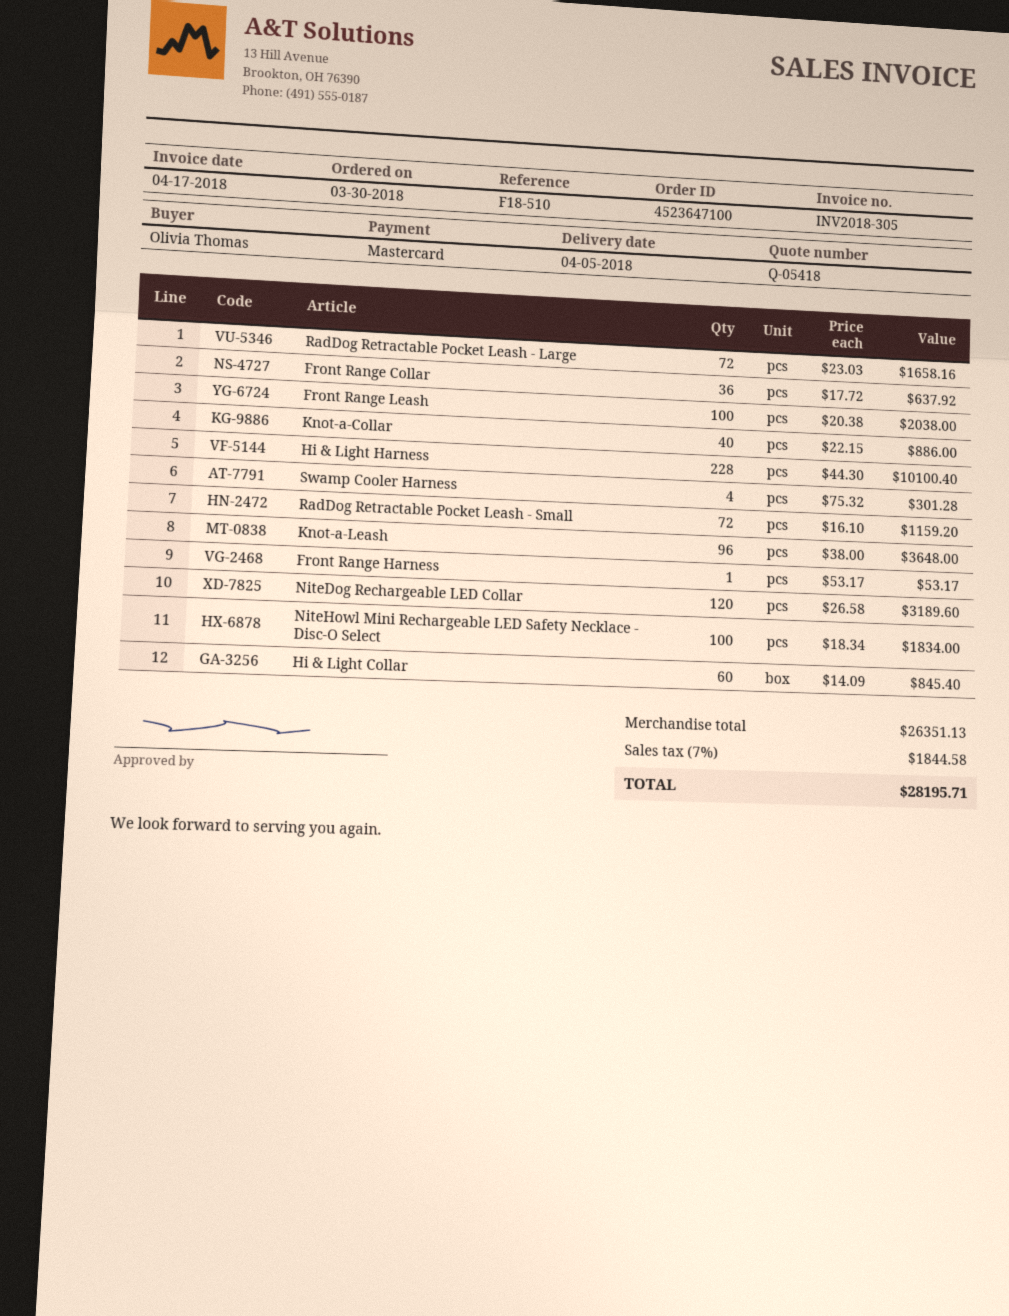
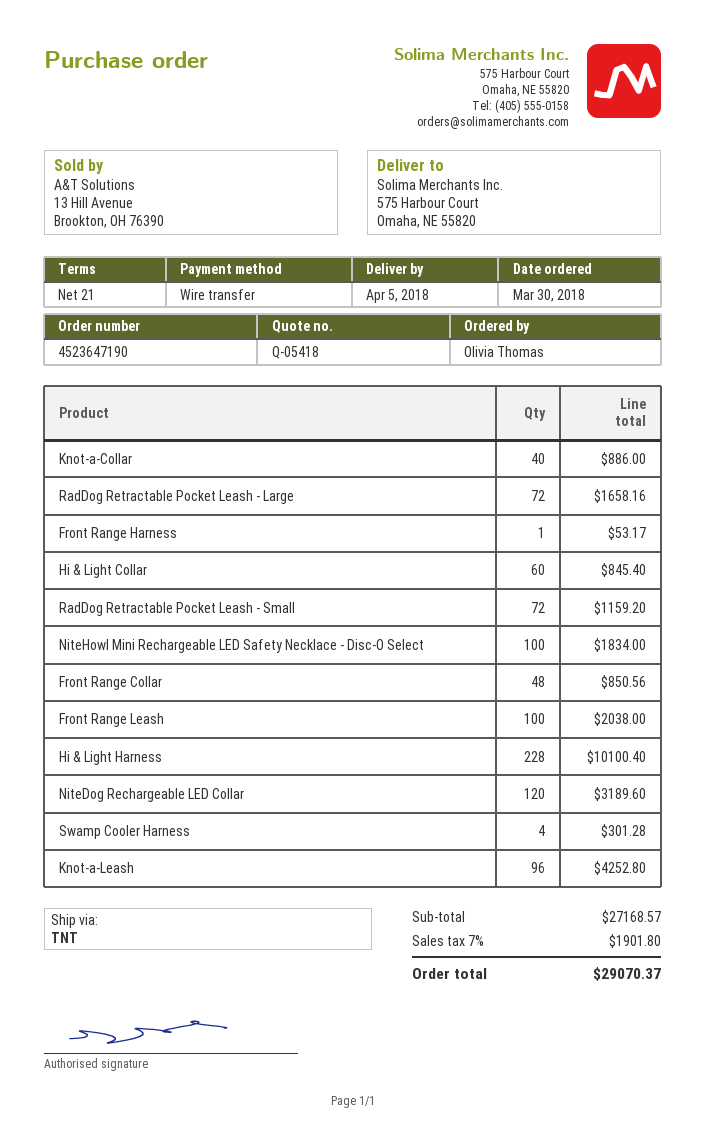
order number: 4523647100 -> 4523647190
payment method: Mastercard -> bank transfer
Front Range Collar: 36 for 637.92 -> 48 for 850.56
Knot-a-Leash: 96 for 3648.00 -> 96 for 4252.80
subtotal: 26351.13 -> 27168.57
tax: 7% = 1844.58 -> 7% = 1901.80
total: 28195.71 -> 29070.37

